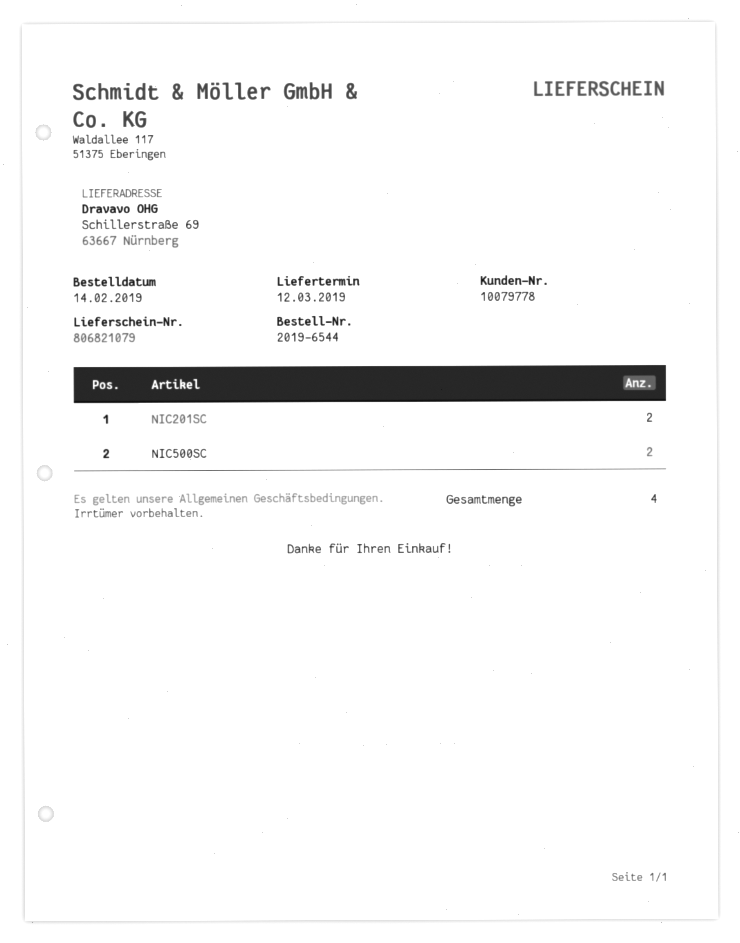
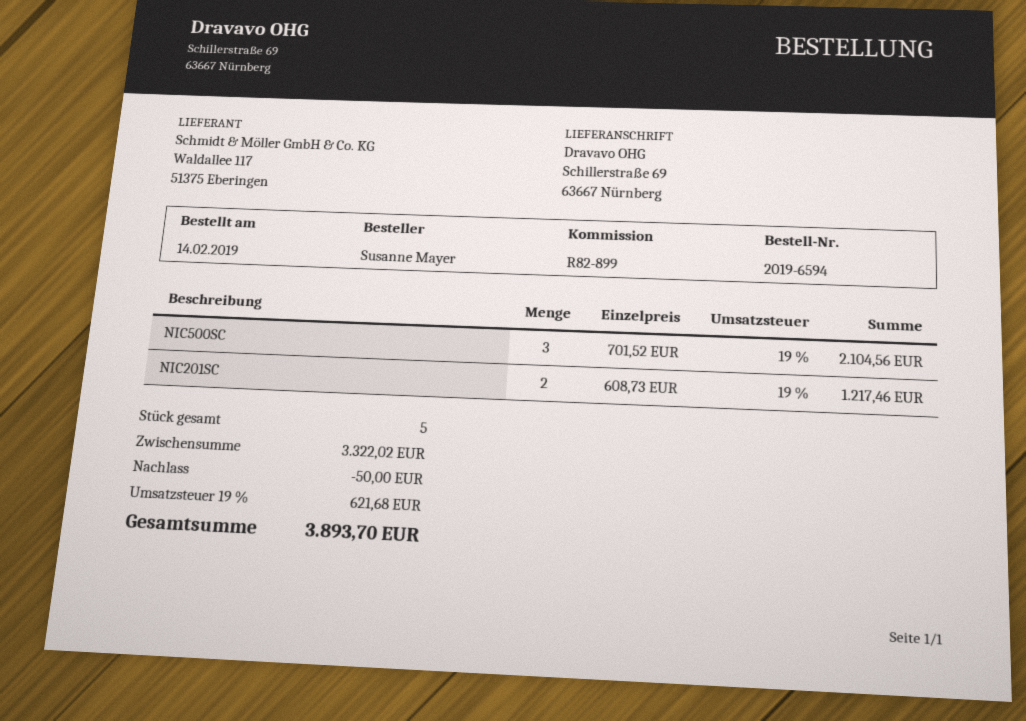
order number: 2019-6544 -> 2019-6594
NIC500SC: 2 -> 3
total quantity: 4 -> 5

